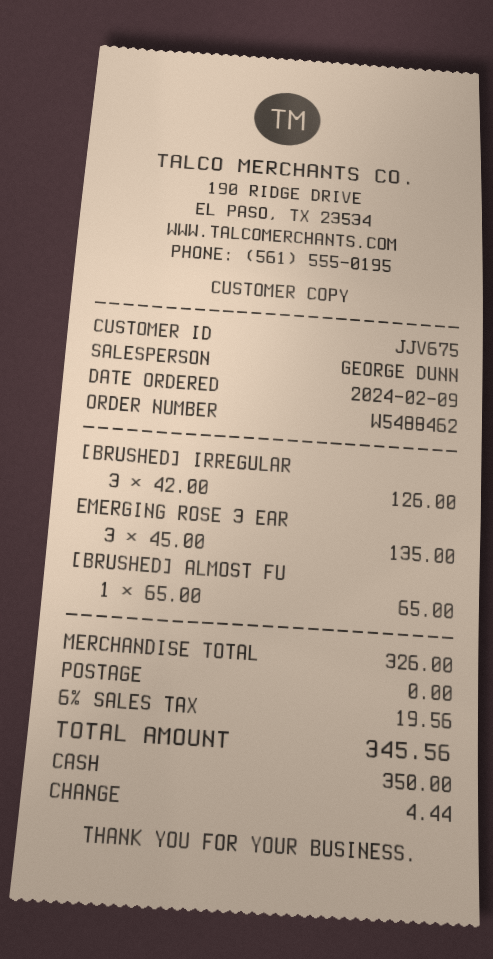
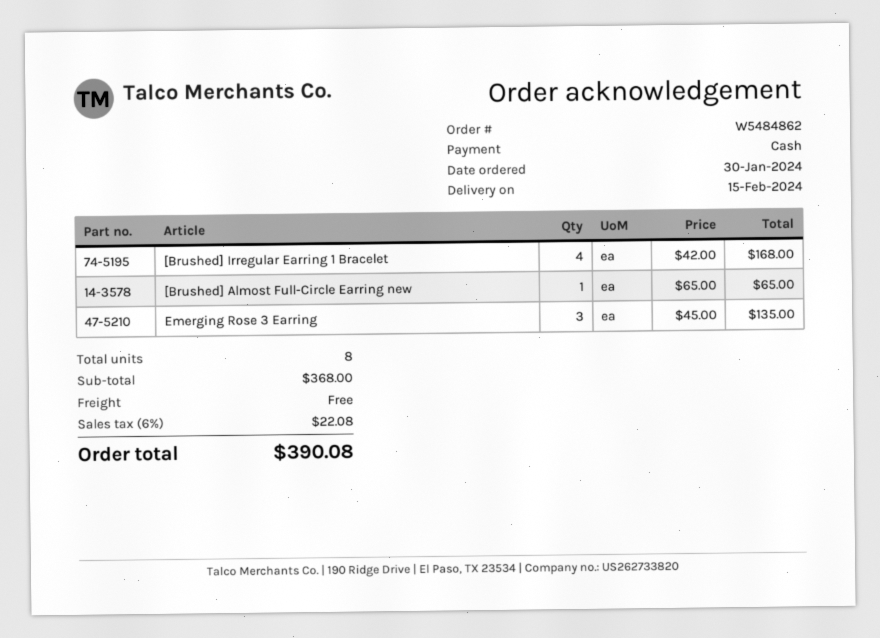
order number: W5488462 -> W5484862
order date: 2024-02-09 -> 2024-01-30
[BRUSHED] IRREGULAR: 3 x 42.00 = 126.00 -> 4 x 42.00 = 168.00
subtotal: 326.00 -> 368.00
tax: 6% = 19.56 -> 6% = 22.08
total: 345.56 -> 390.08

